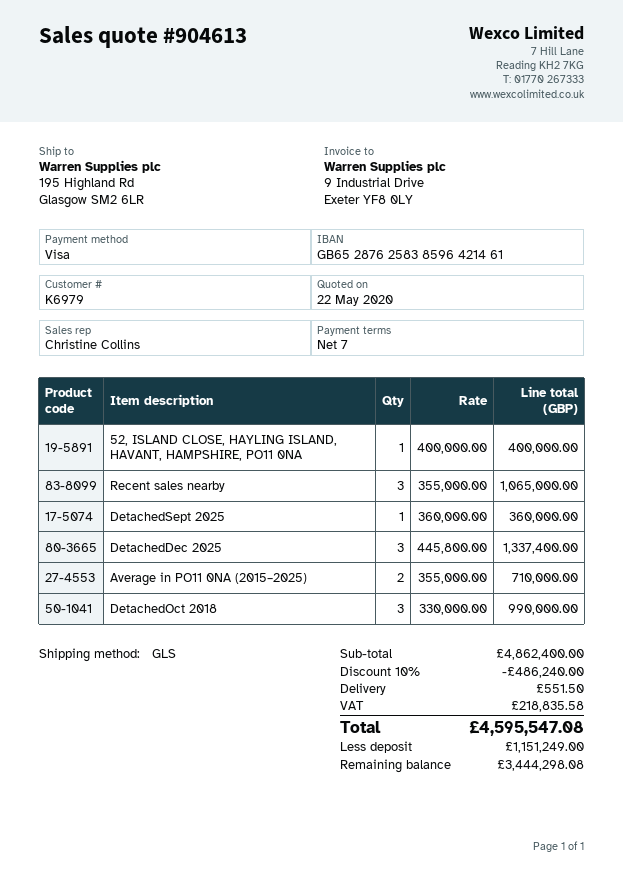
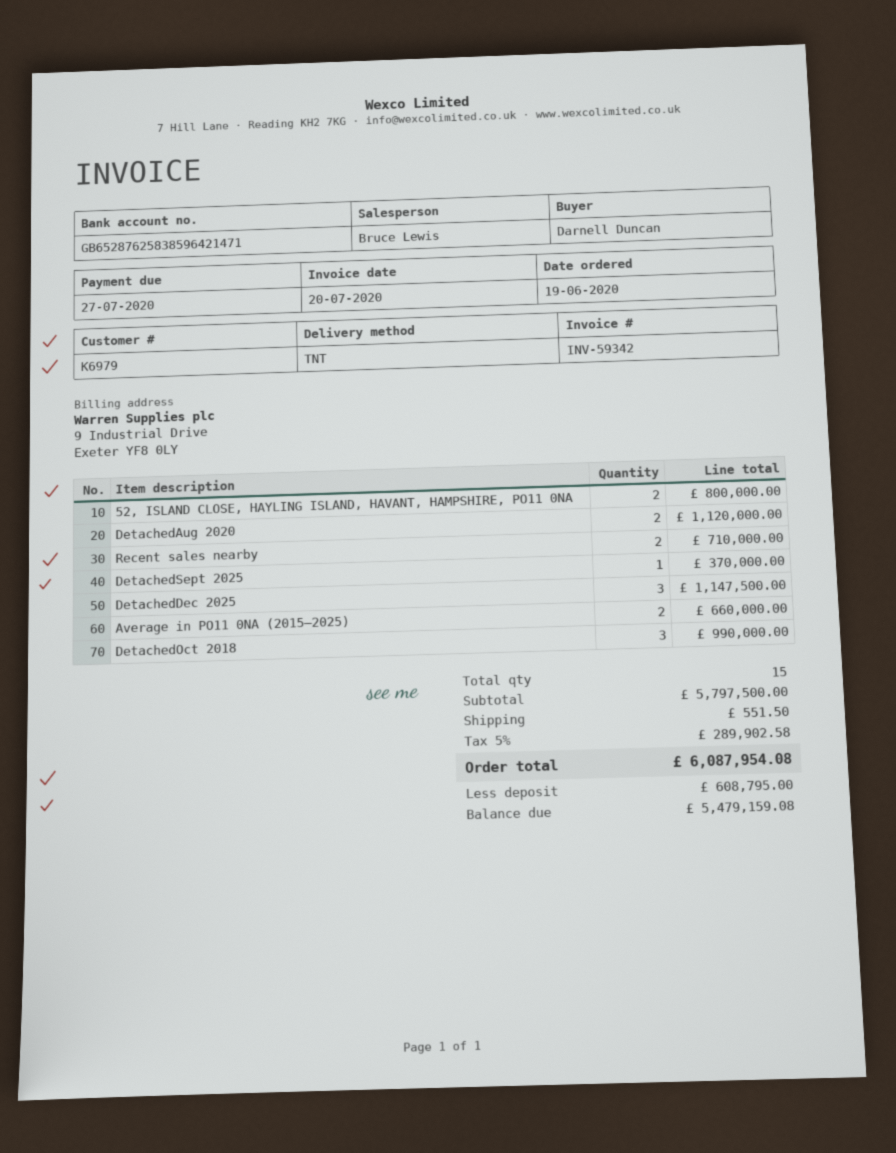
sales rep: Christine Collins -> Bruce Lewis
bank account: GB65287625838596421461 -> GB65287625838596421471
shipping method: GLS -> TNT
52, ISLAND CLOSE, HAYLING ISLAND, HAVANT, HAMPSHIRE, PO11 0NA: 1 for 400000.00 -> 2 for 800000.00
Recent sales nearby: 3 for 1065000.00 -> 2 for 710000.00
DetachedSept 2025: 1 for 360000.00 -> 1 for 370000.00
DetachedDec 2025: 3 for 1337400.00 -> 3 for 1147500.00
Average in PO11 0NA (2015–2025): 2 for 710000.00 -> 2 for 660000.00
DetachedAug 2020: none -> 2 for 1120000.00
subtotal: 4862400.00 -> 5797500.00
discount: 10% = 486240.00 -> none
tax: 218835.58 -> 289902.58
total: 4595547.08 -> 6087954.08
deposit: 1151249.00 -> 608795.00
balance: 3444298.08 -> 5479159.08

